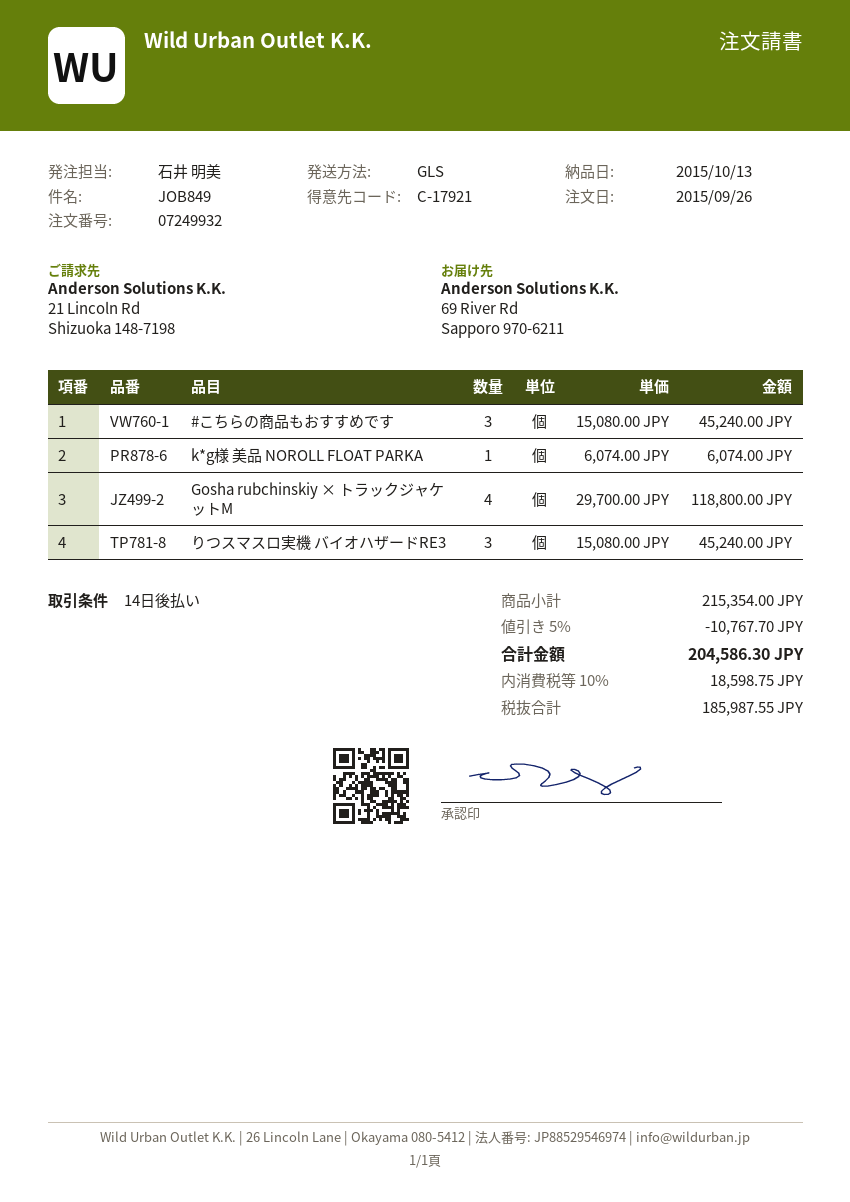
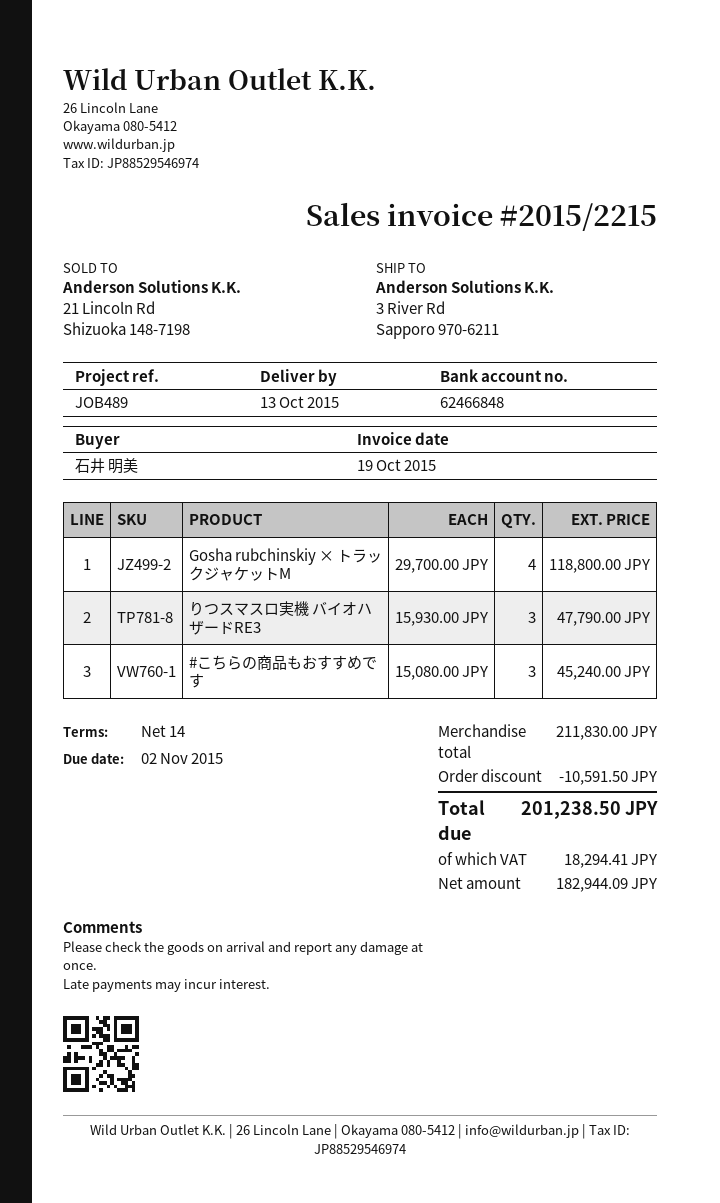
reference: JOB849 -> JOB489
ship to: 69 River Rd, Sapporo 970-6211 -> 3 River Rd, Sapporo 970-6211
k*g様 美品 NOROLL FLOAT PARKA: 1 x 6074.00 = 6074.00 -> none
りつスマスロ実機 バイオハザードRE3: 3 x 15080.00 = 45240.00 -> 3 x 15930.00 = 47790.00
subtotal: 215354.00 -> 211830.00
discount: 10767.70 -> 10591.50
net: 185987.55 -> 182944.09
tax: 18598.75 -> 18294.41
total: 204586.30 -> 201238.50

